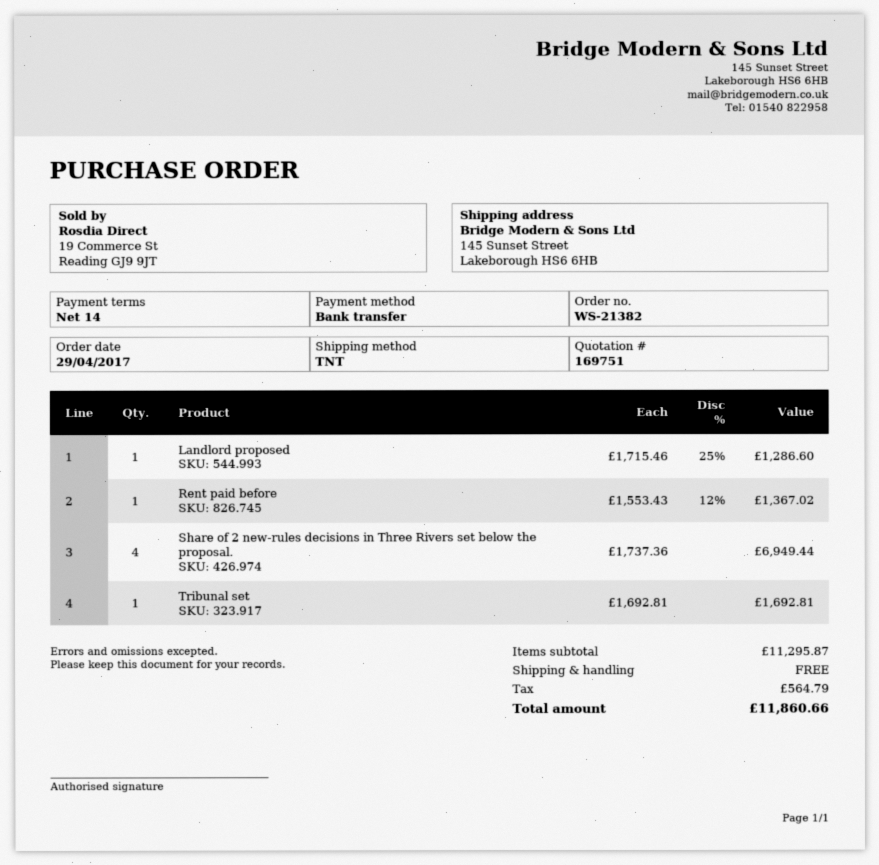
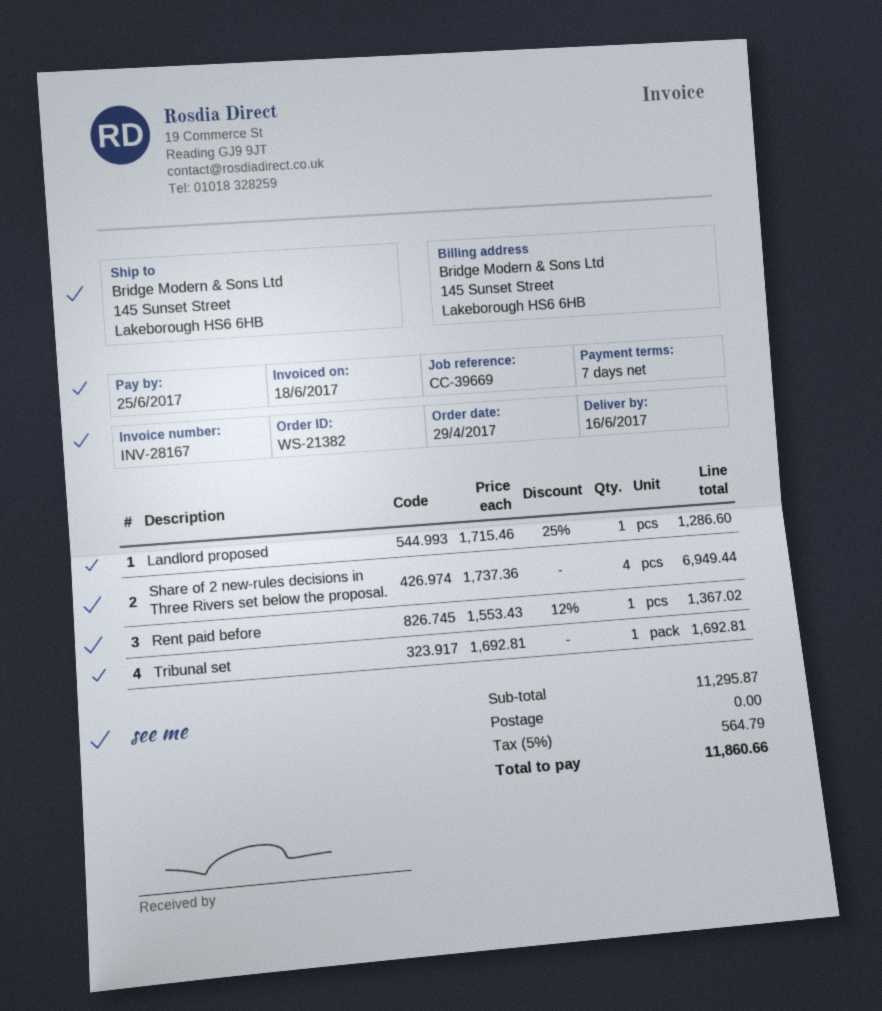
payment terms: 14 days -> 7 days

